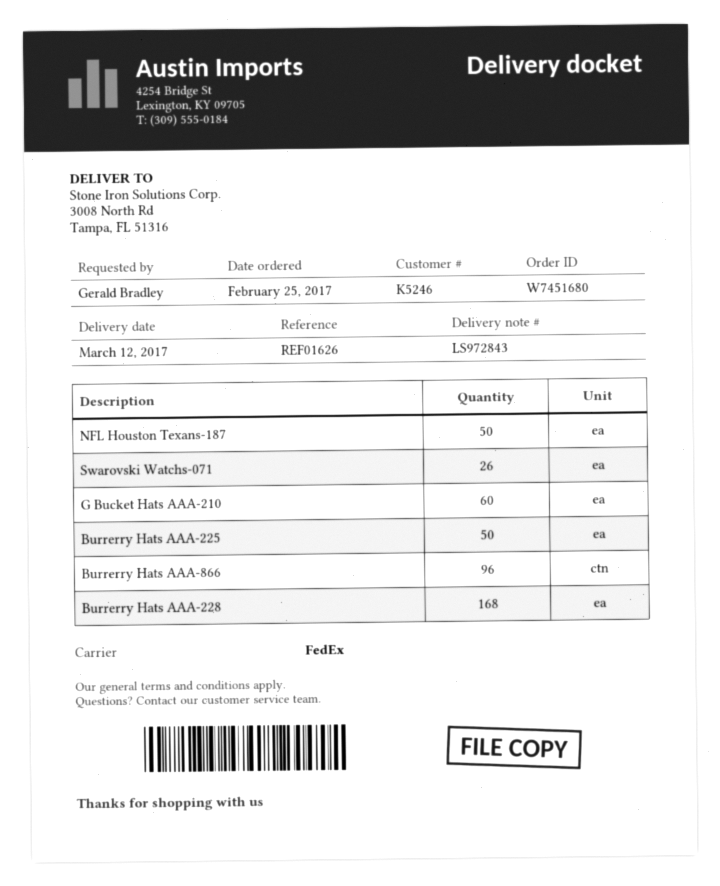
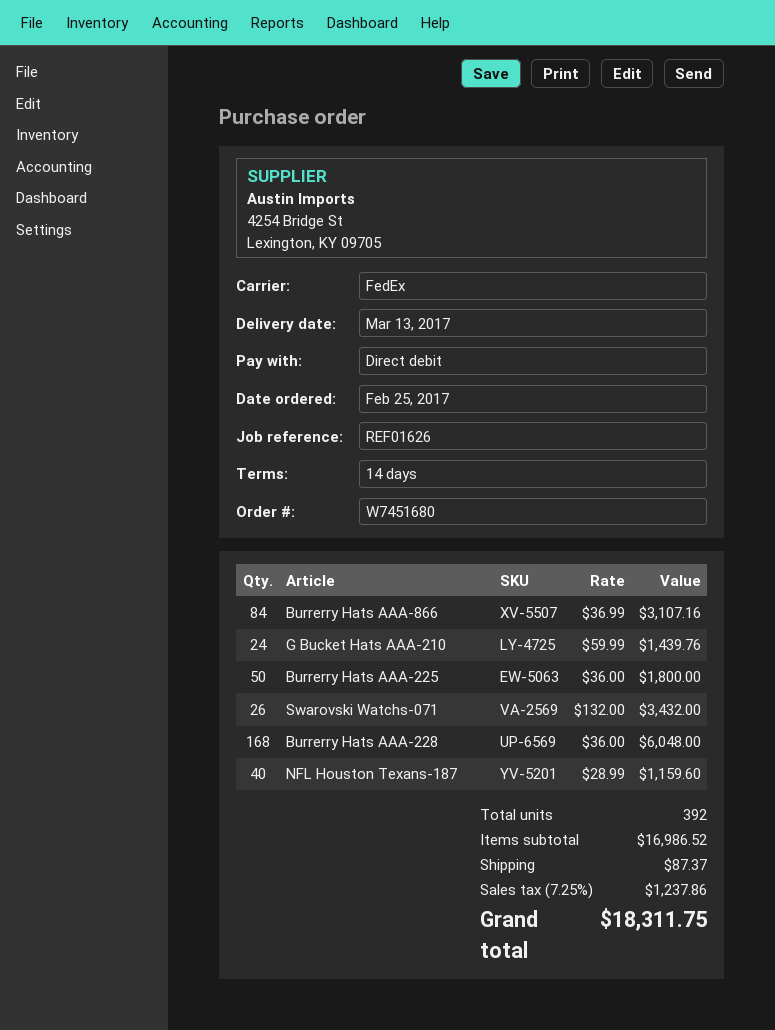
delivery date: 2017-03-12 -> 2017-03-13
NFL Houston Texans-187: 50 -> 40
G Bucket Hats AAA-210: 60 -> 24
Burrerry Hats AAA-866: 96 -> 84

